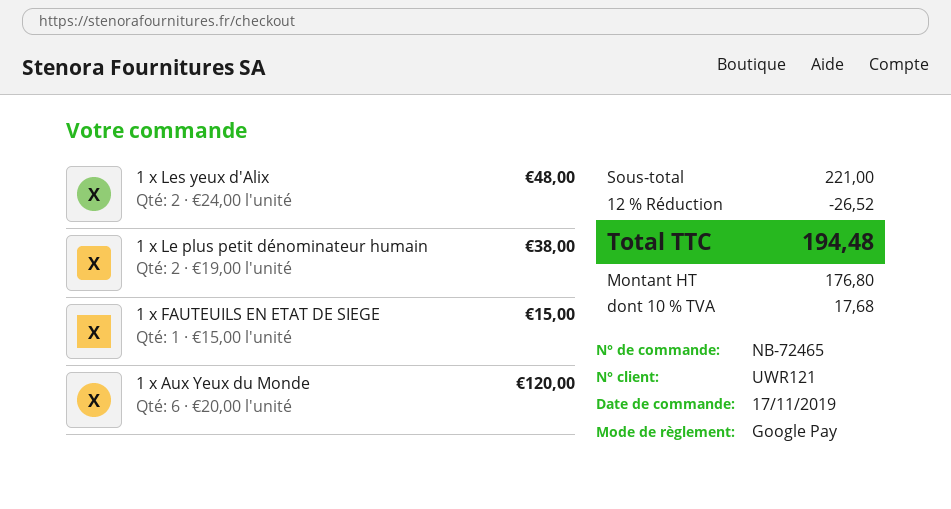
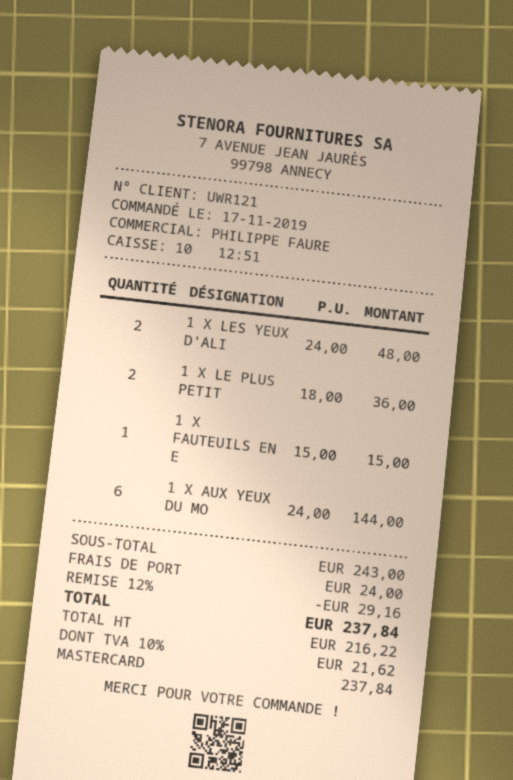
payment method: Google Pay -> Mastercard
1 x Le plus petit dénominateur humain: 2 x 19.00 = 38.00 -> 2 x 18.00 = 36.00
1 x Aux Yeux du Monde: 6 x 20.00 = 120.00 -> 6 x 24.00 = 144.00
subtotal: 221.00 -> 243.00
discount: 12% = 26.52 -> 12% = 29.16
shipping: none -> 24.00
net: 176.80 -> 216.22
tax: 10% = 17.68 -> 10% = 21.62
total: 194.48 -> 237.84

